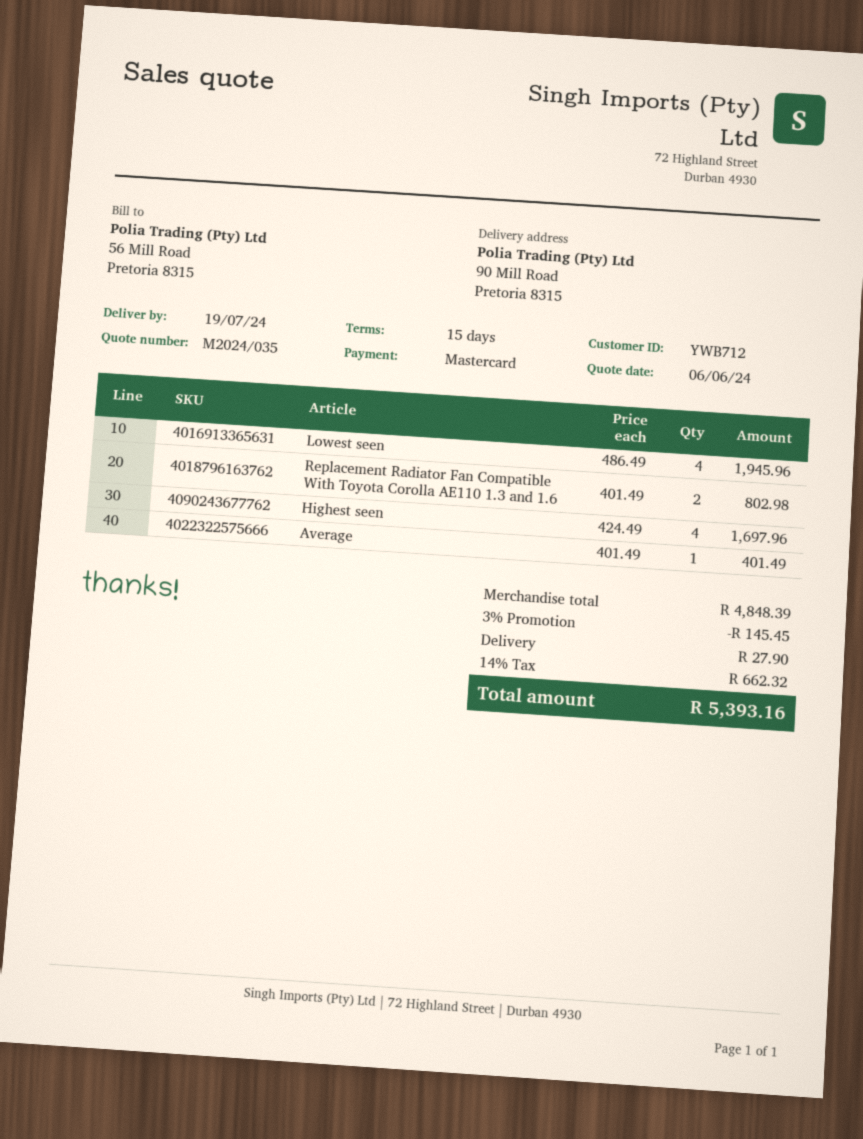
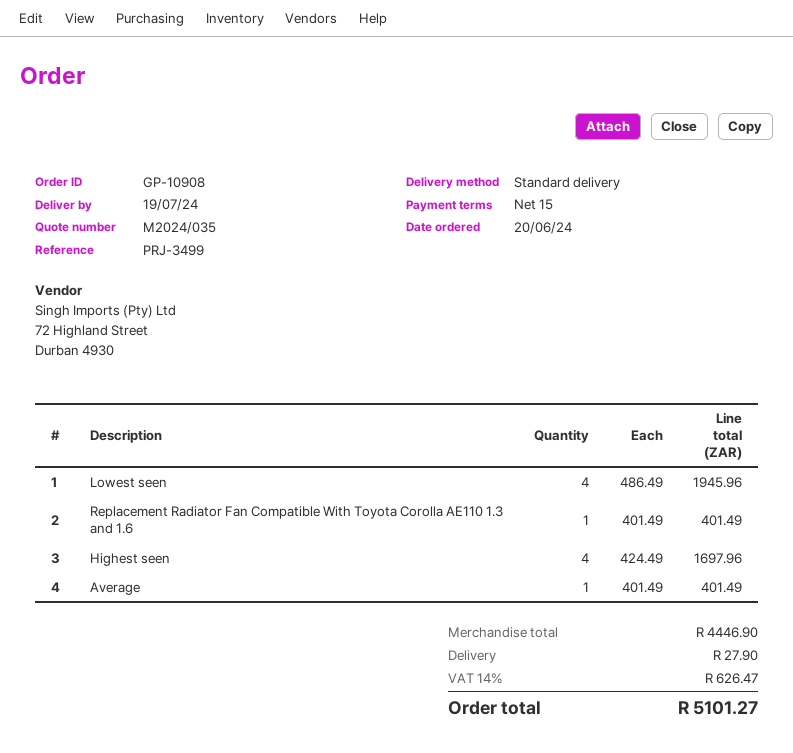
Replacement Radiator Fan Compatible With Toyota Corolla AE110 1.3 and 1.6: 2 x 401.49 = 802.98 -> 1 x 401.49 = 401.49
subtotal: 4848.39 -> 4446.90
discount: 3% = 145.45 -> none
tax: 14% = 662.32 -> 14% = 626.47
total: 5393.16 -> 5101.27

